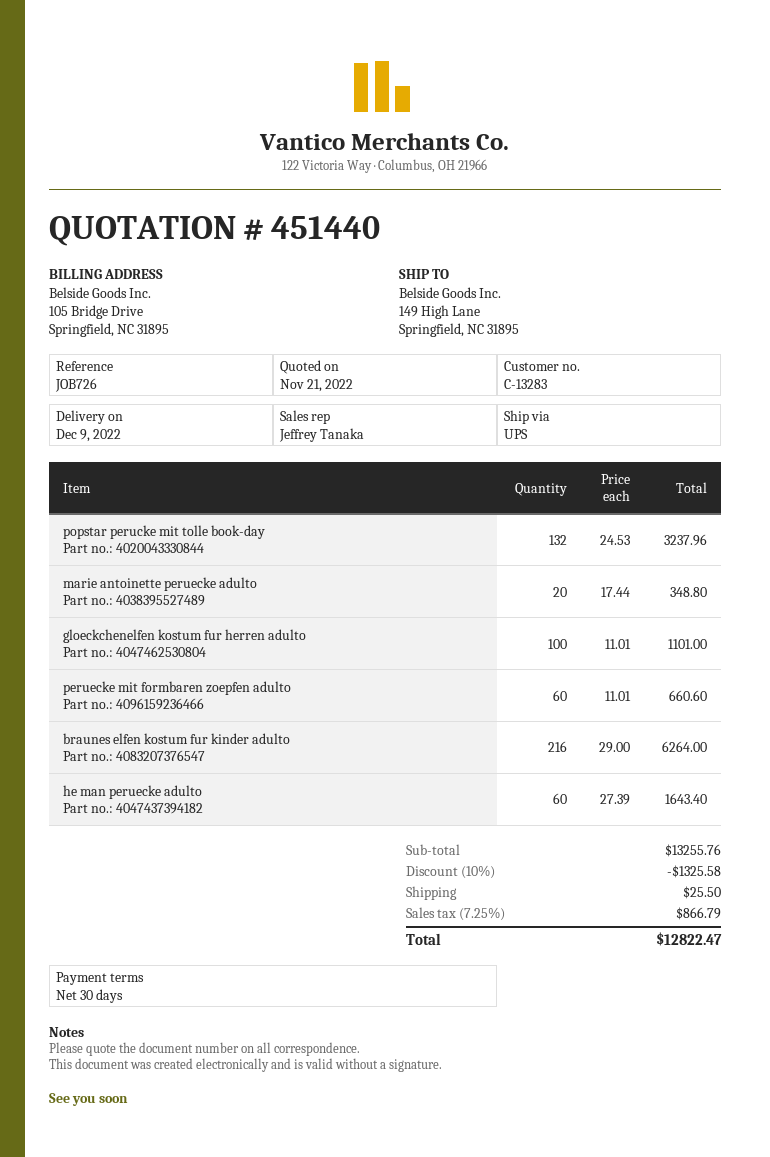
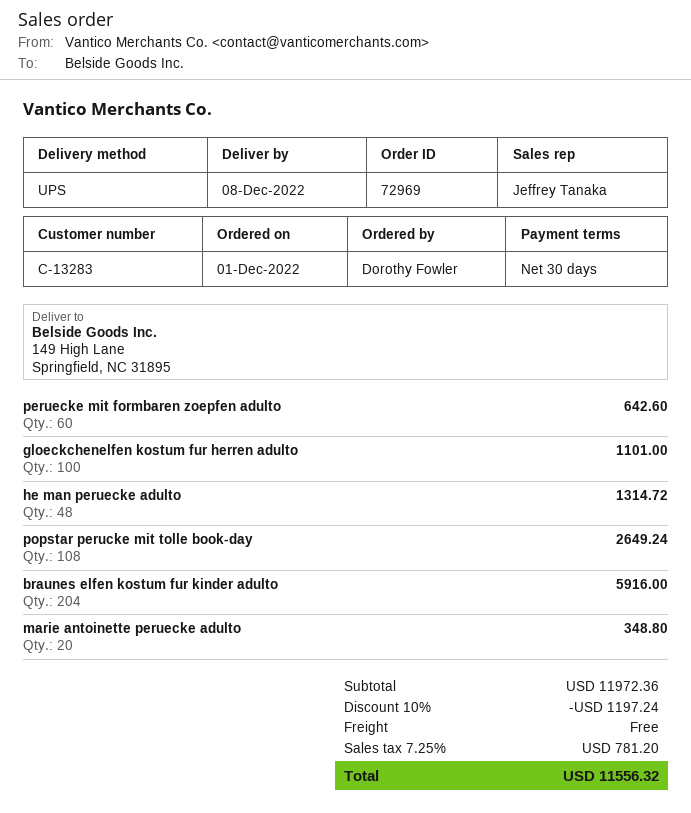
delivery date: 2022-12-09 -> 2022-12-08
popstar perucke mit tolle book-day: 132 for 3237.96 -> 108 for 2649.24
peruecke mit formbaren zoepfen adulto: 60 for 660.60 -> 60 for 642.60
braunes elfen kostum fur kinder adulto: 216 for 6264.00 -> 204 for 5916.00
he man peruecke adulto: 60 for 1643.40 -> 48 for 1314.72
subtotal: 13255.76 -> 11972.36
discount: 10% = 1325.58 -> 10% = 1197.24
shipping: 25.50 -> 0.00
tax: 7.25% = 866.79 -> 7.25% = 781.20
total: 12822.47 -> 11556.32

